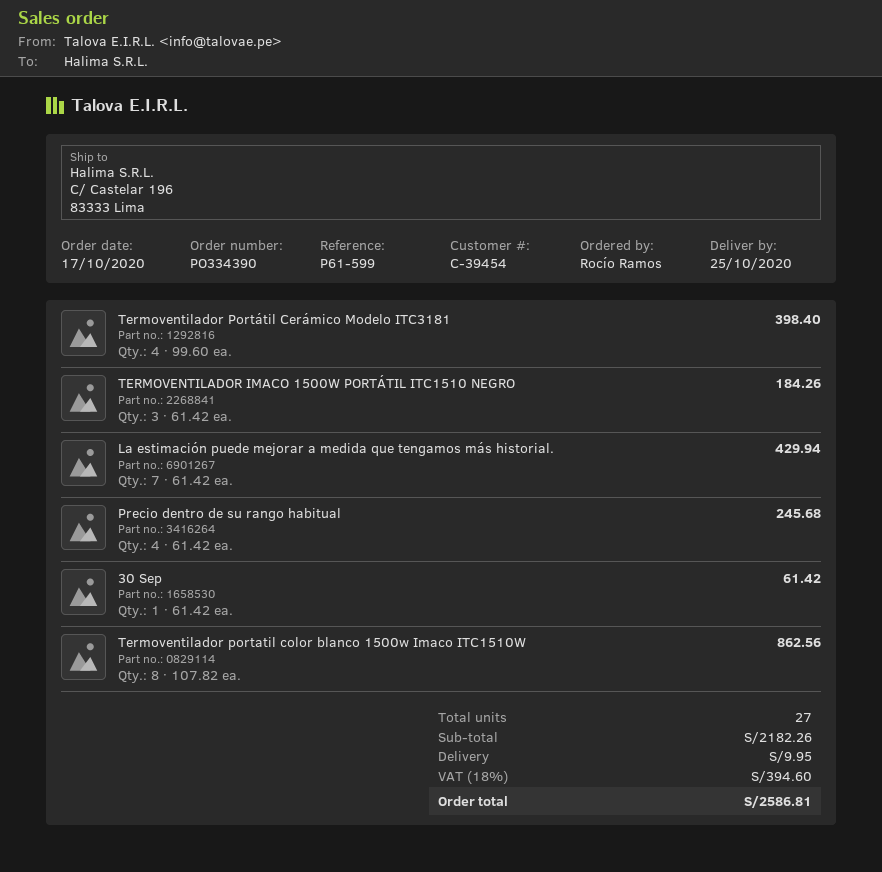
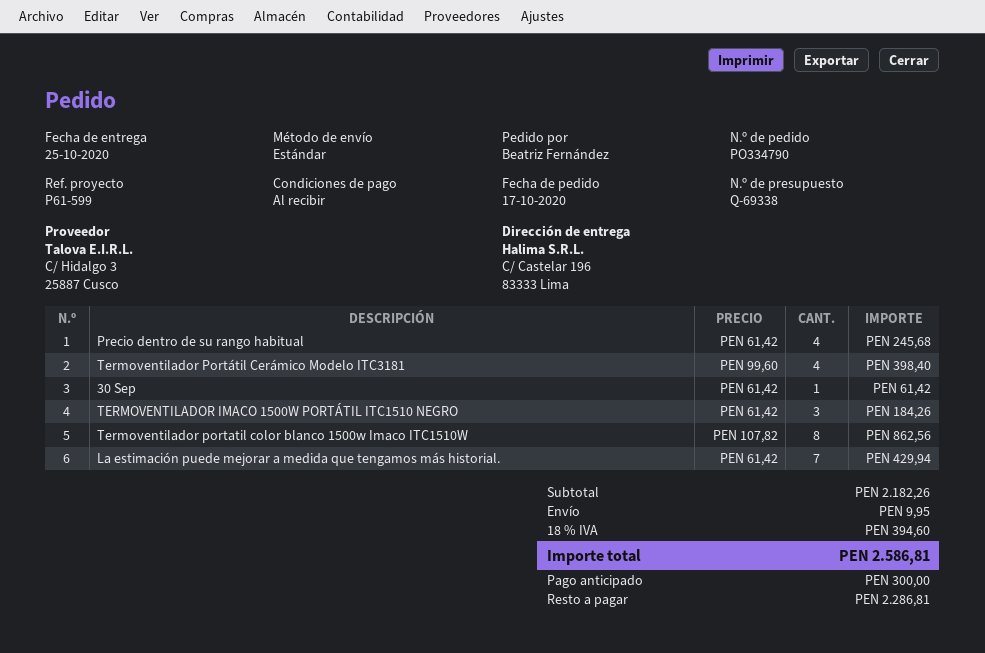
order number: PO334390 -> PO334790
ordered by: Rocío Ramos -> Beatriz Fernández

